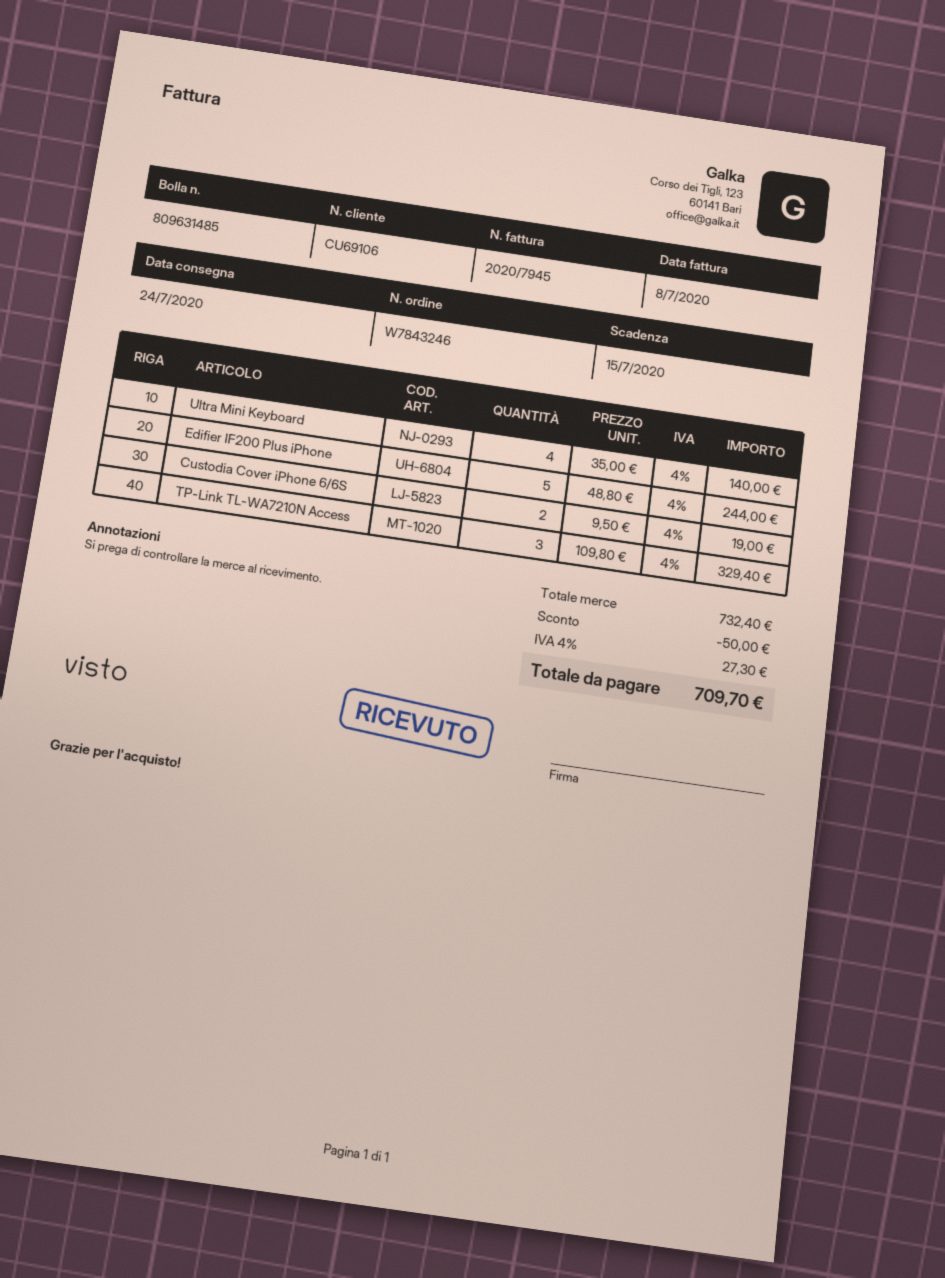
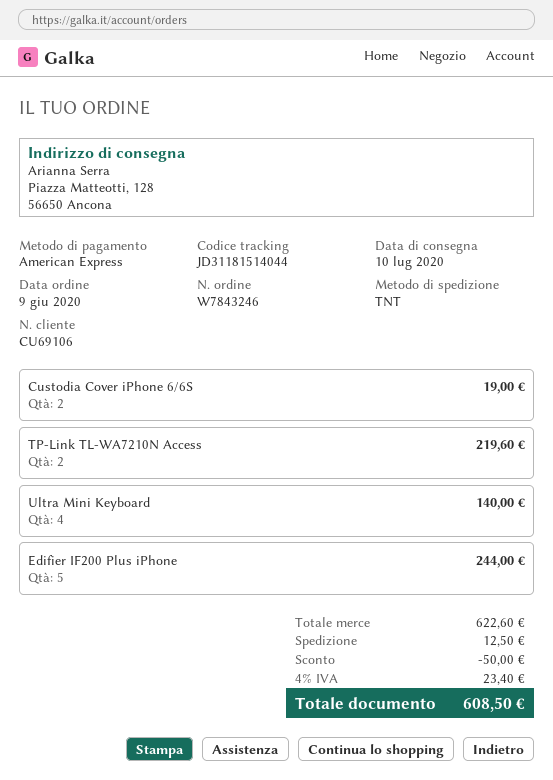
delivery date: 2020-07-24 -> 2020-07-10
TP-Link TL-WA7210N Access: 3 for 329.40 -> 2 for 219.60
subtotal: 732.40 -> 622.60
shipping: none -> 12.50
tax: 4% = 27.30 -> 4% = 23.40
total: 709.70 -> 608.50

